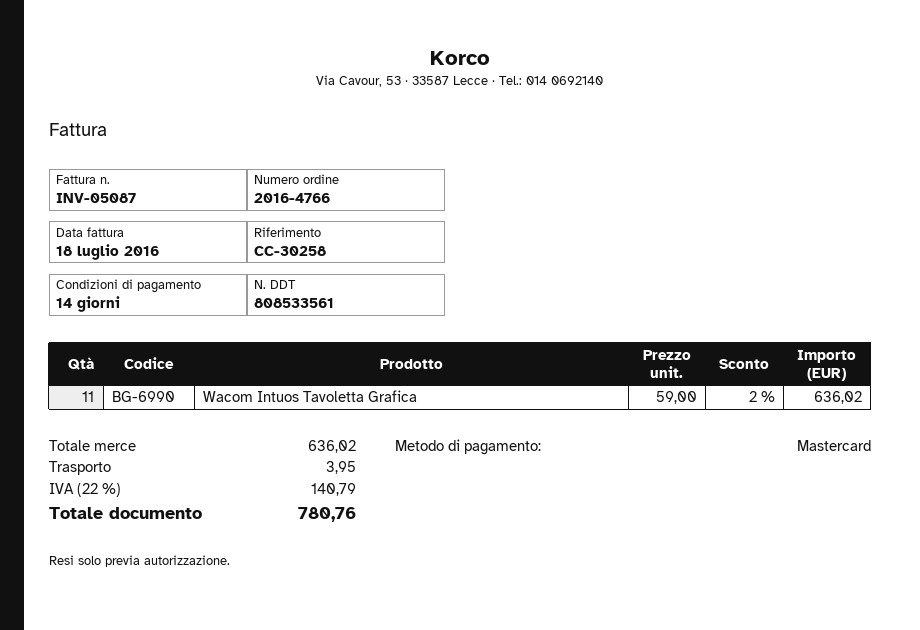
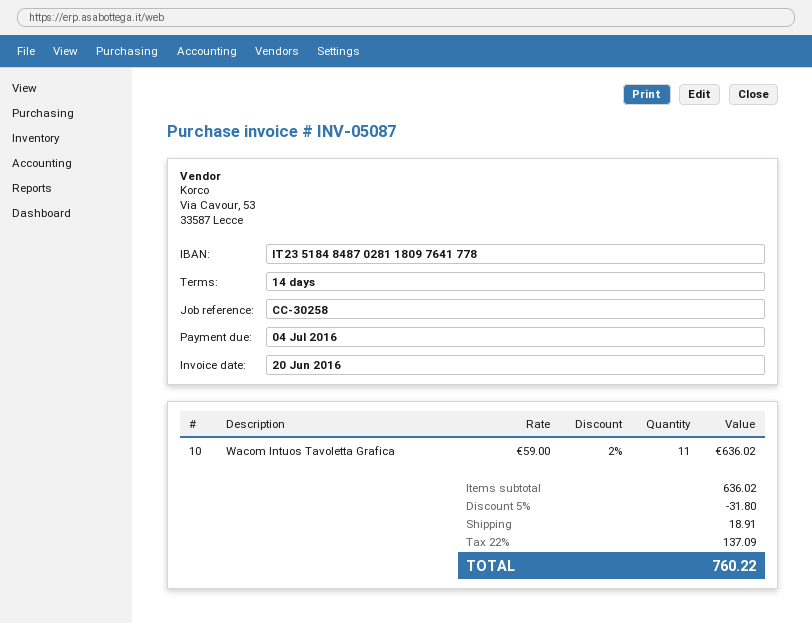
invoice date: 2016-07-18 -> 2016-06-20
discount: none -> 5% = 31.80
shipping: 3.95 -> 18.91
tax: 22% = 140.79 -> 22% = 137.09
total: 780.76 -> 760.22

